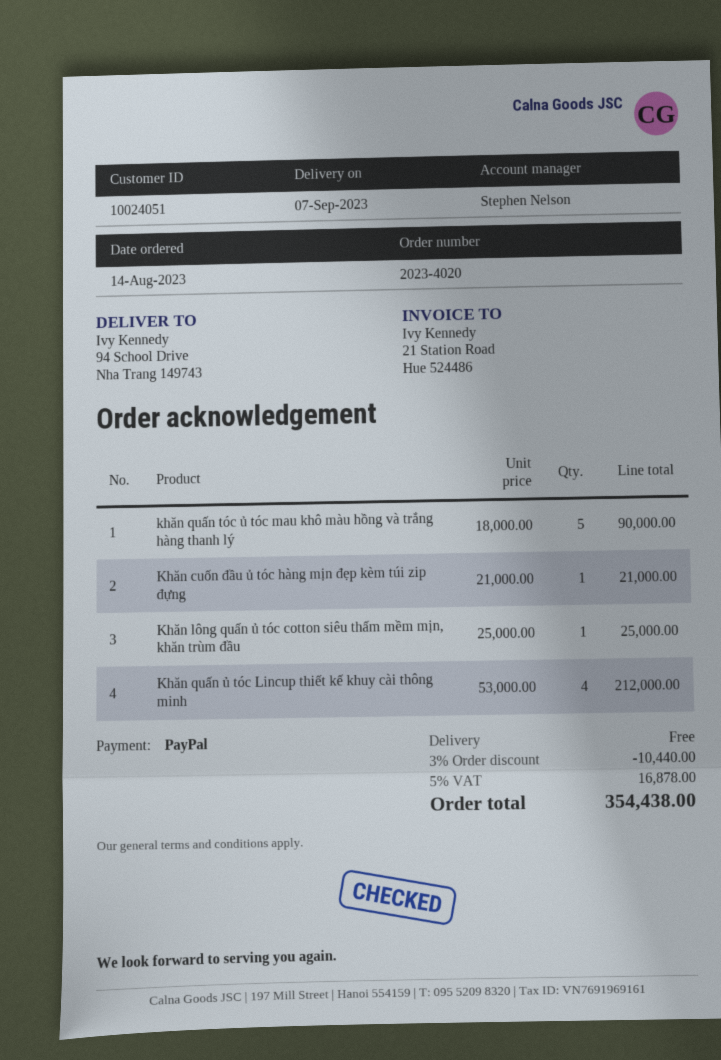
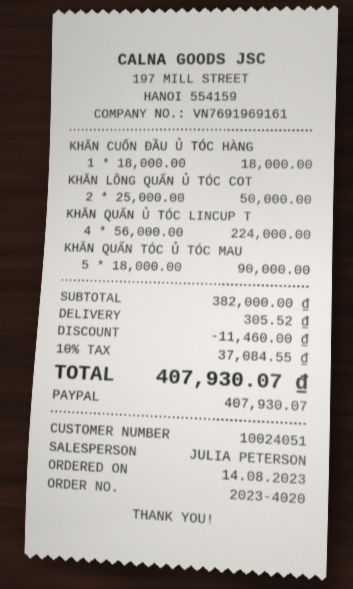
sales rep: Stephen Nelson -> JULIA PETERSON
Khăn cuốn đầu ủ tóc hàng mịn đẹp kèm túi zip đựng: 1 x 21000.00 = 21000.00 -> 1 x 18000.00 = 18000.00
Khăn lông quấn ủ tóc cotton siêu thấm mềm mịn, khăn trùm đầu: 1 x 25000.00 = 25000.00 -> 2 x 25000.00 = 50000.00
Khăn quấn ủ tóc Lincup thiết kế khuy cài thông minh: 4 x 53000.00 = 212000.00 -> 4 x 56000.00 = 224000.00
discount: 10440.00 -> 11460.00
shipping: 0.00 -> 305.52
tax: 5% = 16878.00 -> 10% = 37084.55
total: 354438.00 -> 407930.07

